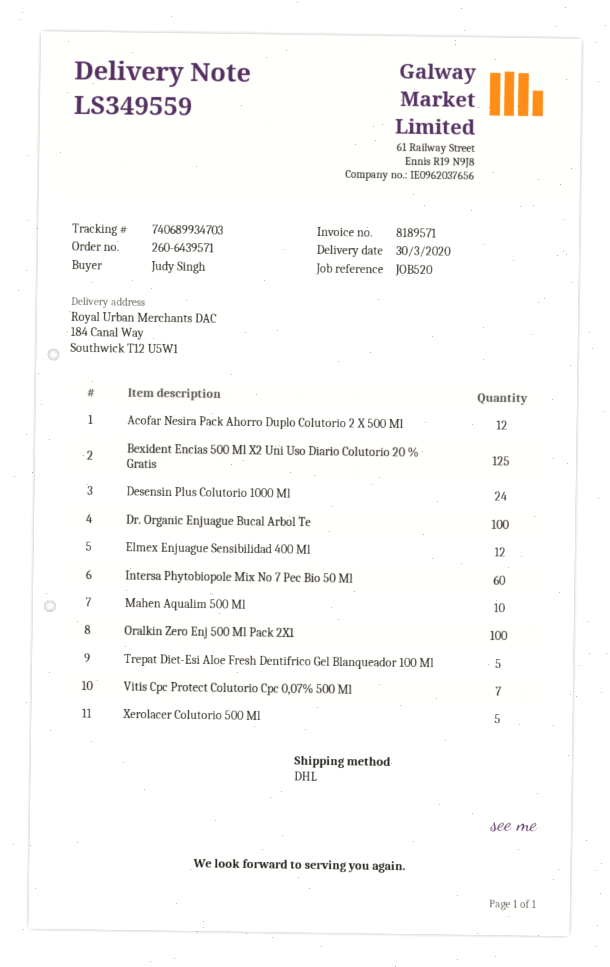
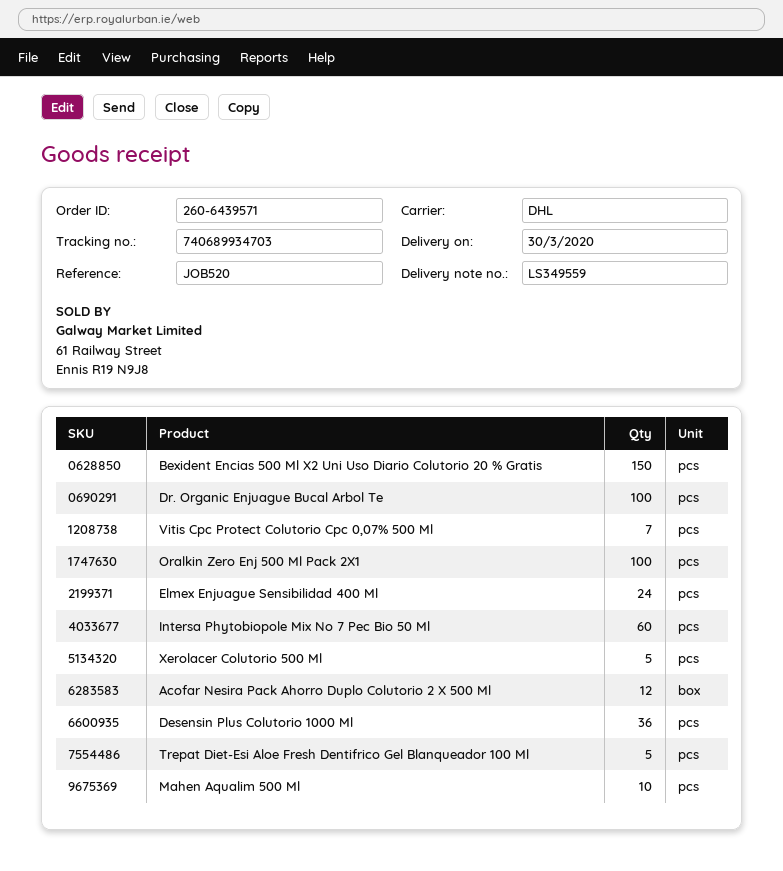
Bexident Encias 500 Ml X2 Uni Uso Diario Colutorio 20 % Gratis: 125 -> 150
Desensin Plus Colutorio 1000 Ml: 24 -> 36
Elmex Enjuague Sensibilidad 400 Ml: 12 -> 24

